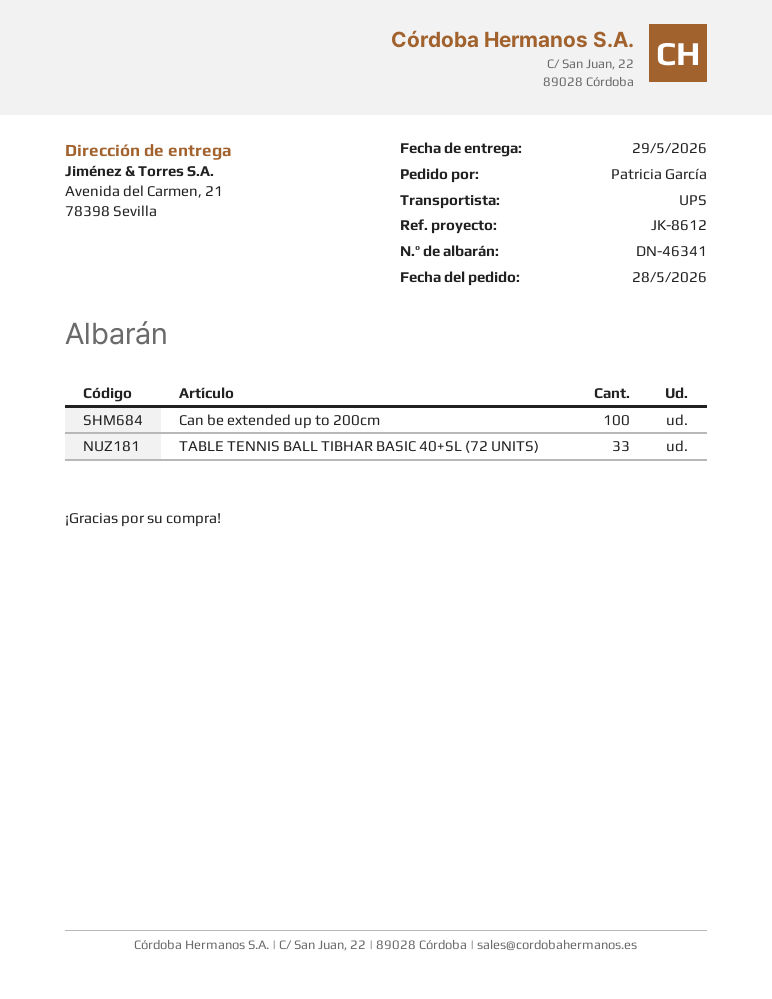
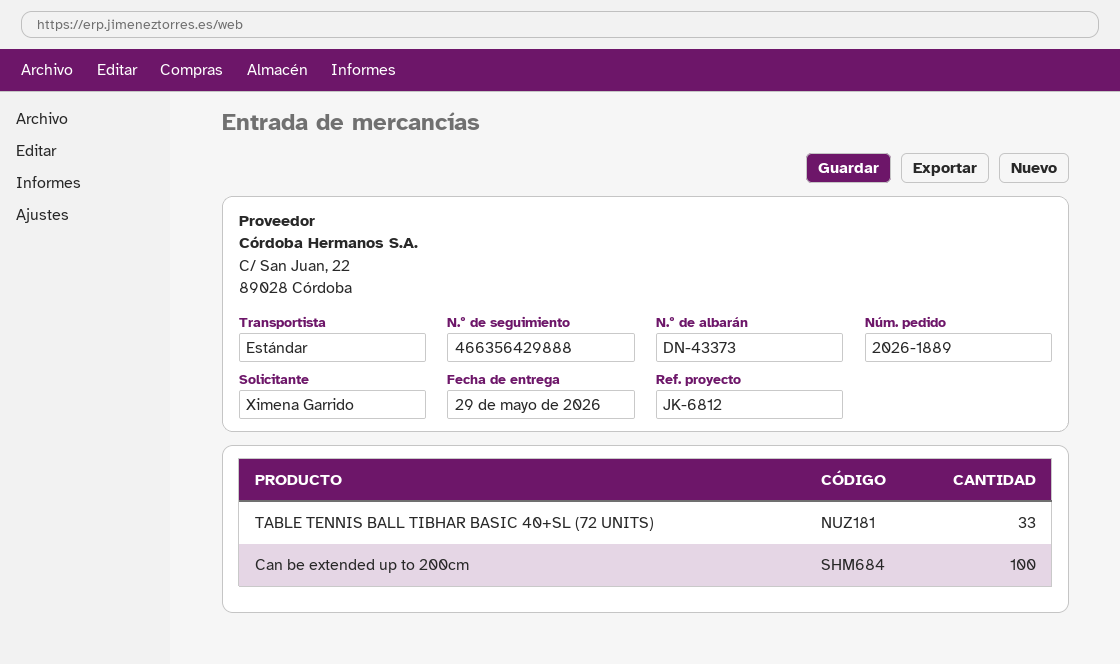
delivery note number: DN-46341 -> DN-43373
reference: JK-8612 -> JK-6812
ordered by: Patricia García -> Ximena Garrido
shipping method: UPS -> standard

